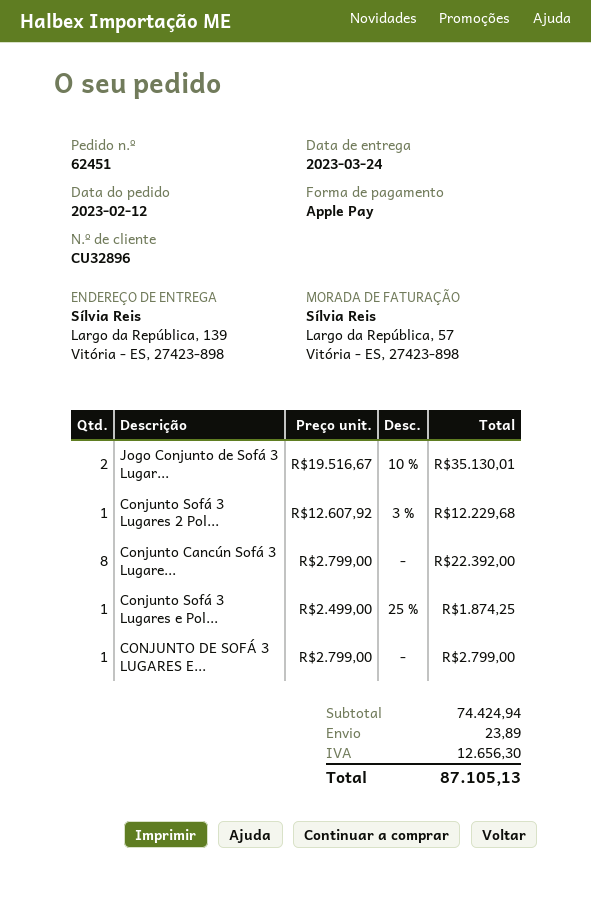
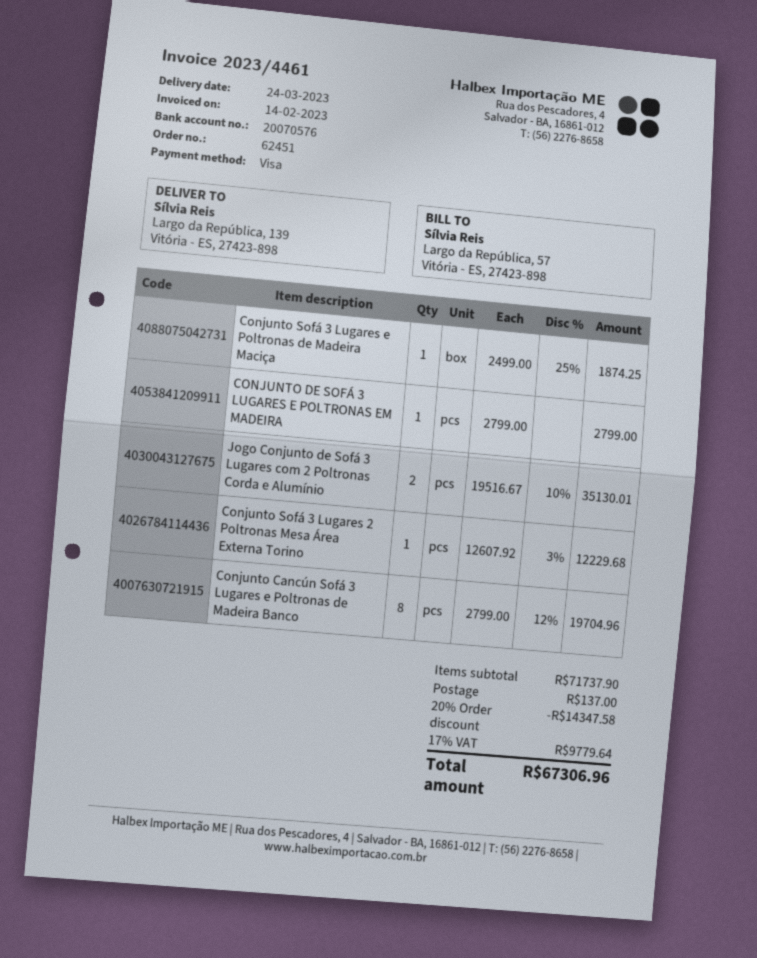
payment method: Apple Pay -> Visa
Conjunto Cancún Sofá 3 Lugare...: 8 x 2799.00 = 22392.00 -> 8 x 2799.00 - 12% = 19704.96
subtotal: 74424.94 -> 71737.90
discount: none -> 20% = 14347.58
shipping: 23.89 -> 137.00
tax: 12656.30 -> 9779.64
total: 87105.13 -> 67306.96

